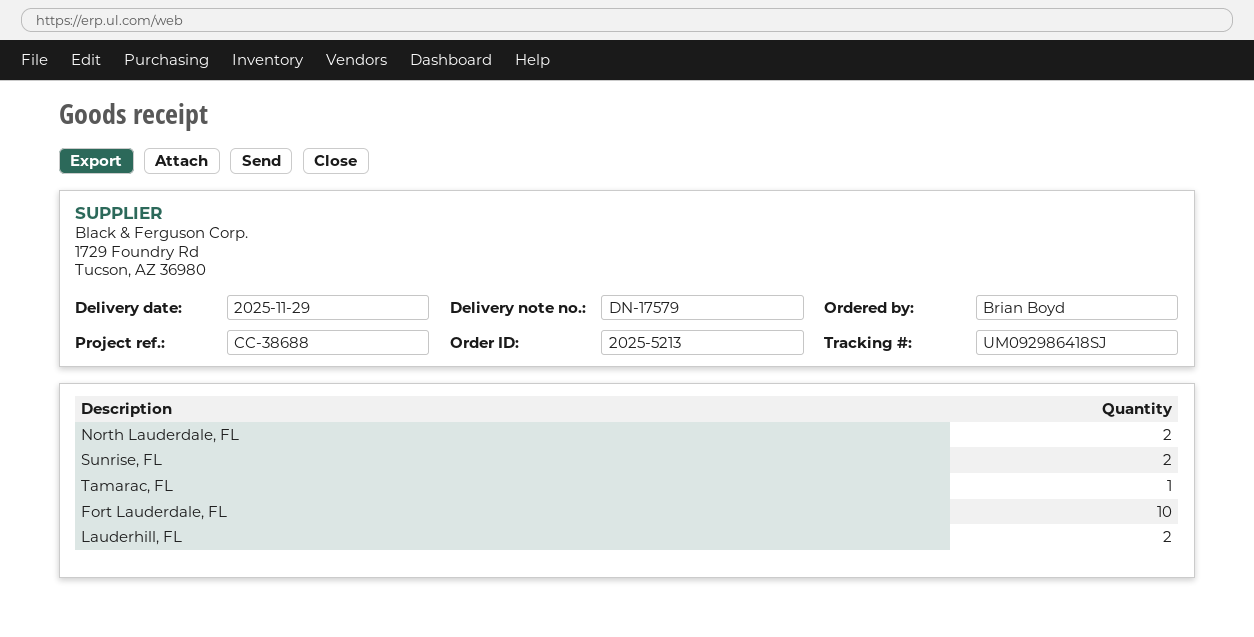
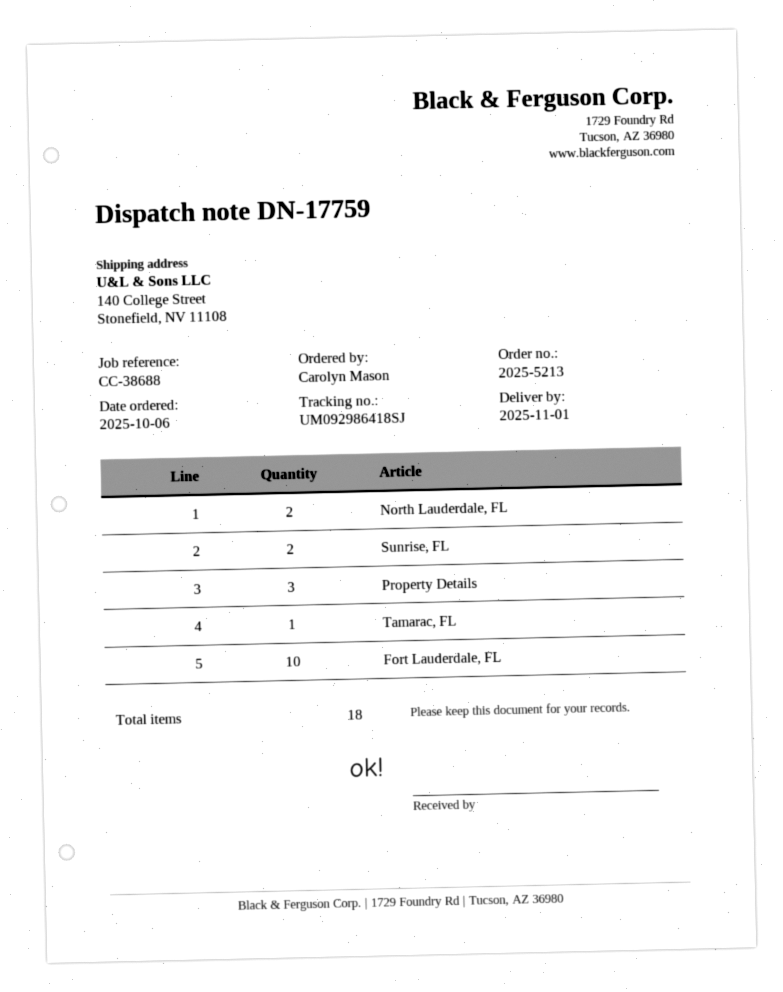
delivery note number: DN-17579 -> DN-17759
delivery date: 2025-11-29 -> 2025-11-01
ordered by: Brian Boyd -> Carolyn Mason
Lauderhill, FL: 2 -> none
Property Details: none -> 3

